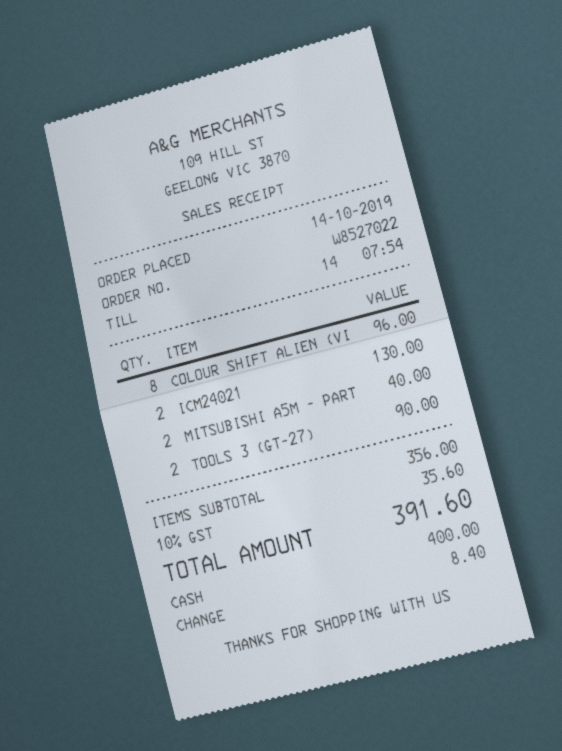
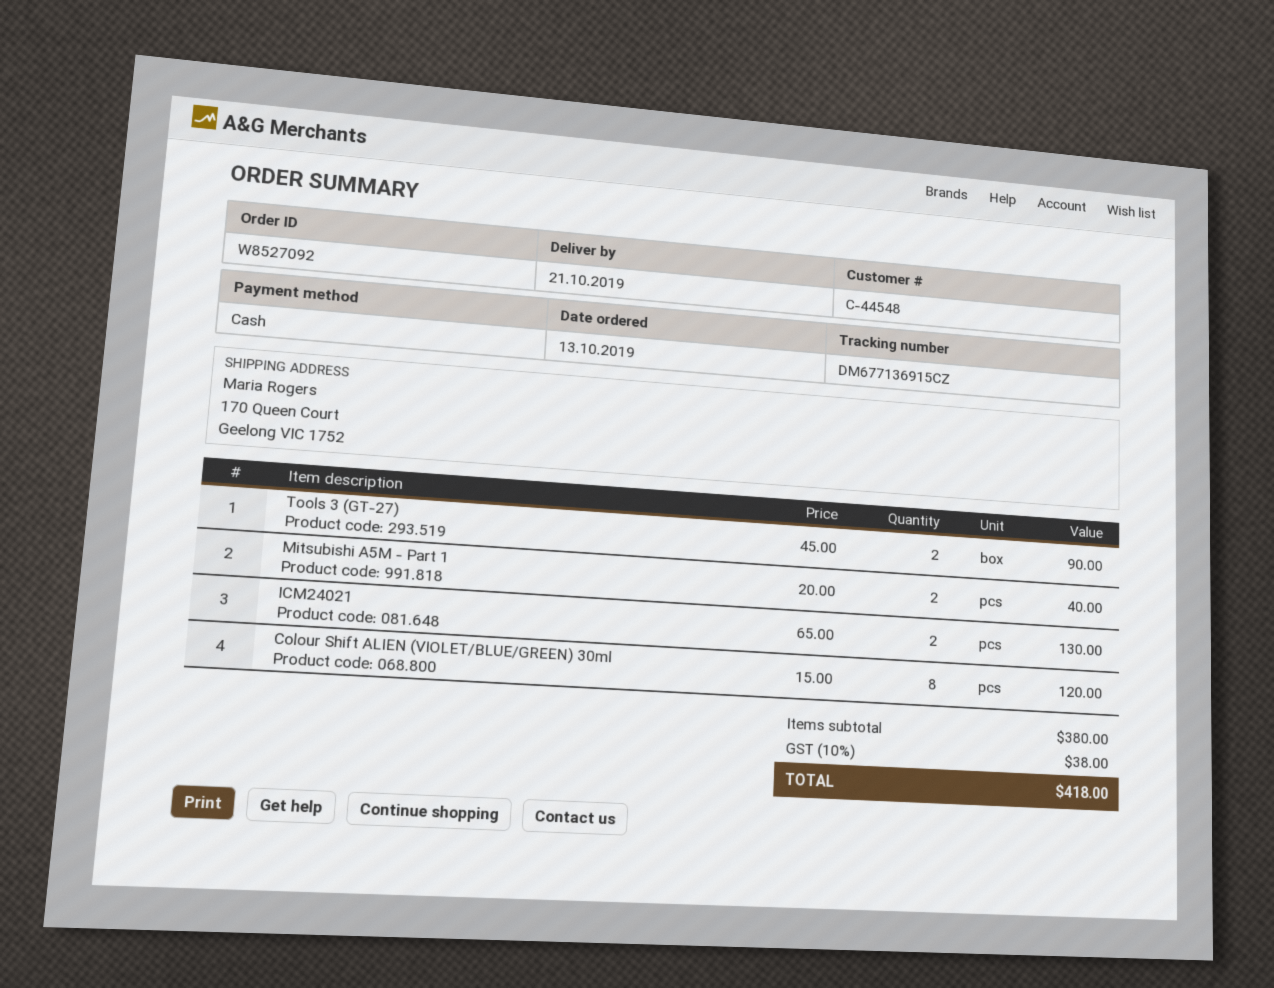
order number: W8527022 -> W8527092
order date: 2019-10-14 -> 2019-10-13
COLOUR SHIFT ALIEN (VI: 8 for 96.00 -> 8 for 120.00
subtotal: 356.00 -> 380.00
tax: 10% = 35.60 -> 10% = 38.00
total: 391.60 -> 418.00

